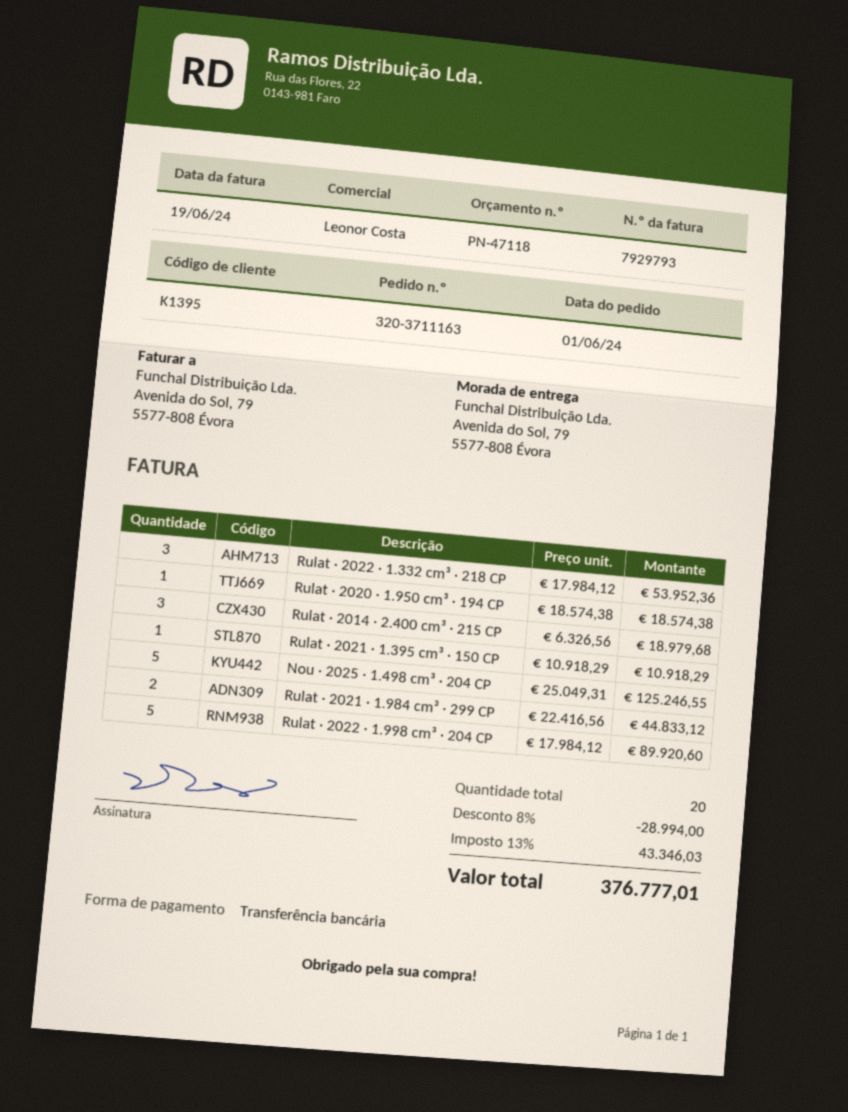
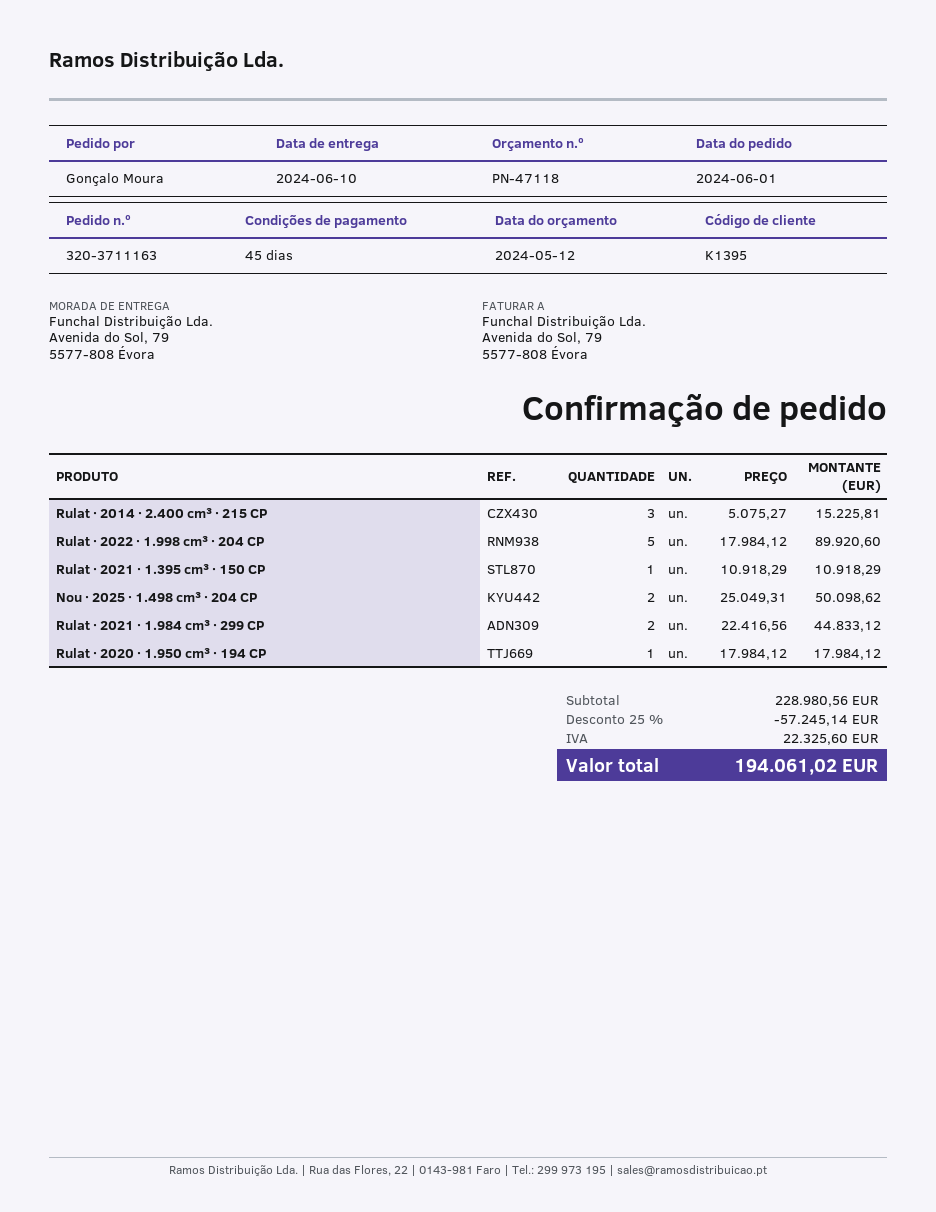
Rulat · 2022 · 1.332 cm³ · 218 CP: 3 x 17984.12 = 53952.36 -> none
Rulat · 2020 · 1.950 cm³ · 194 CP: 1 x 18574.38 = 18574.38 -> 1 x 17984.12 = 17984.12
Rulat · 2014 · 2.400 cm³ · 215 CP: 3 x 6326.56 = 18979.68 -> 3 x 5075.27 = 15225.81
Nou · 2025 · 1.498 cm³ · 204 CP: 5 x 25049.31 = 125246.55 -> 2 x 25049.31 = 50098.62
discount: 8% = 28994.00 -> 25% = 57245.14
tax: 43346.03 -> 22325.60
total: 376777.01 -> 194061.02

